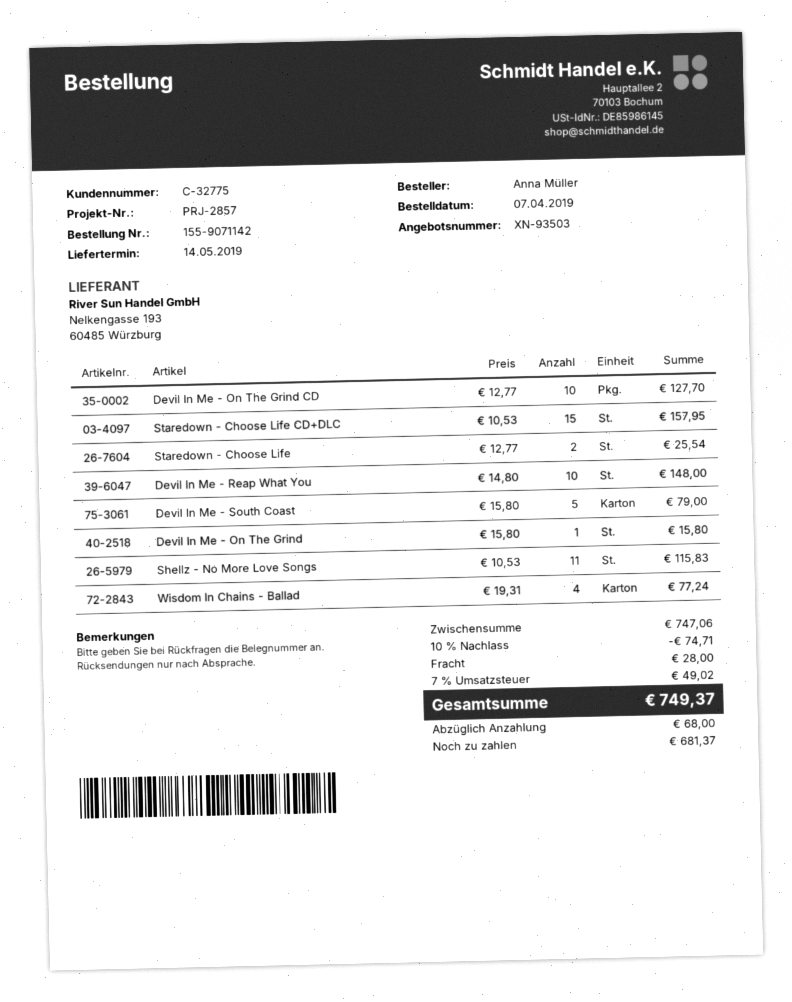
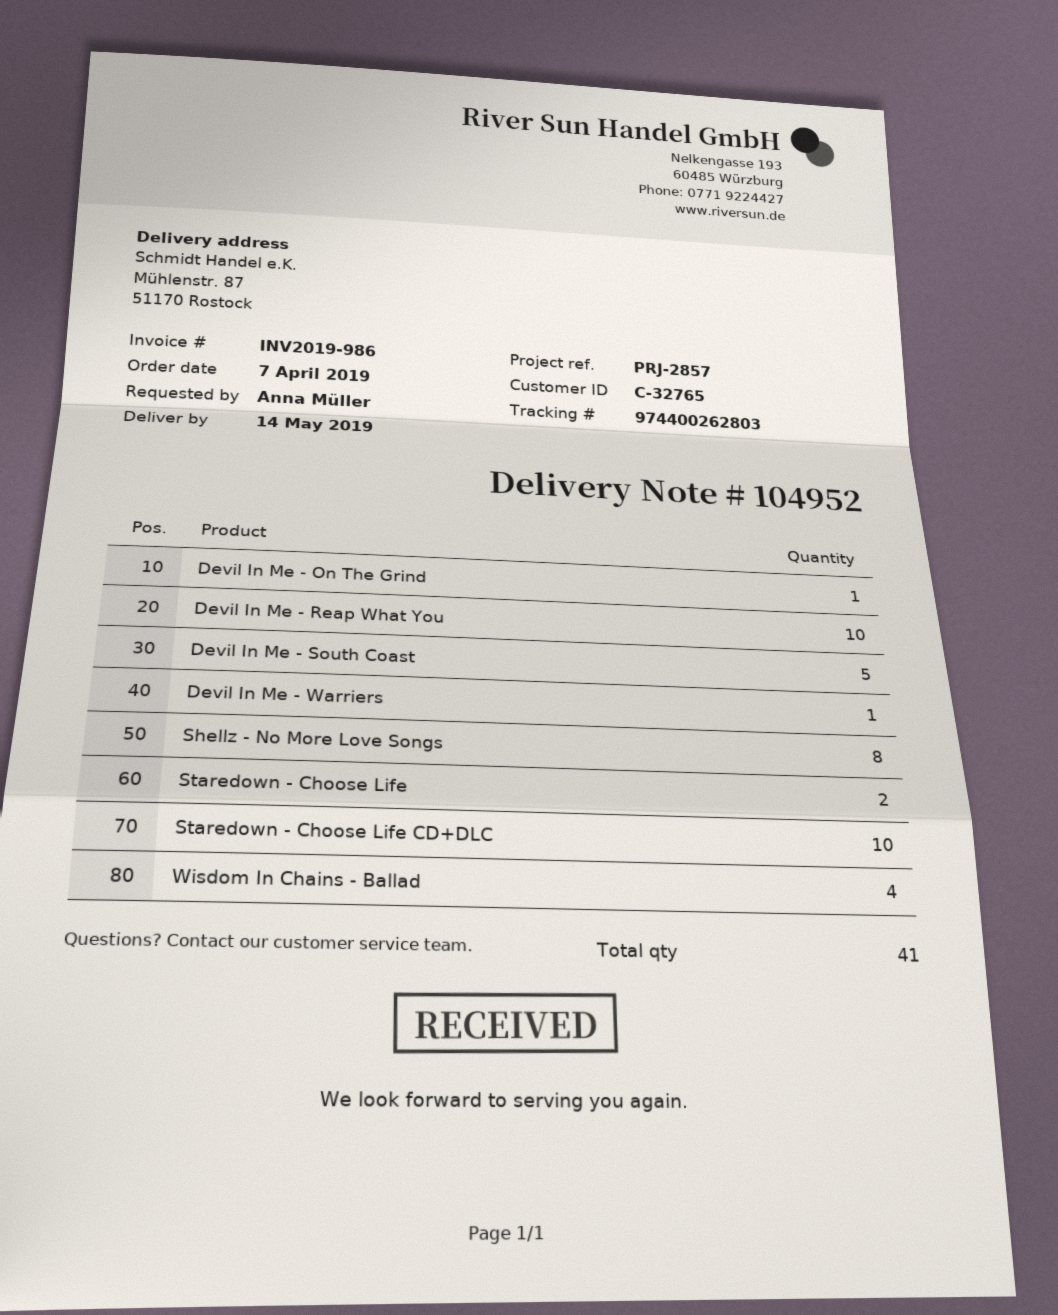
customer number: C-32775 -> C-32765
Devil In Me - On The Grind CD: 10 -> none
Staredown - Choose Life CD+DLC: 15 -> 10
Shellz - No More Love Songs: 11 -> 8
Devil In Me - Warriers: none -> 1

